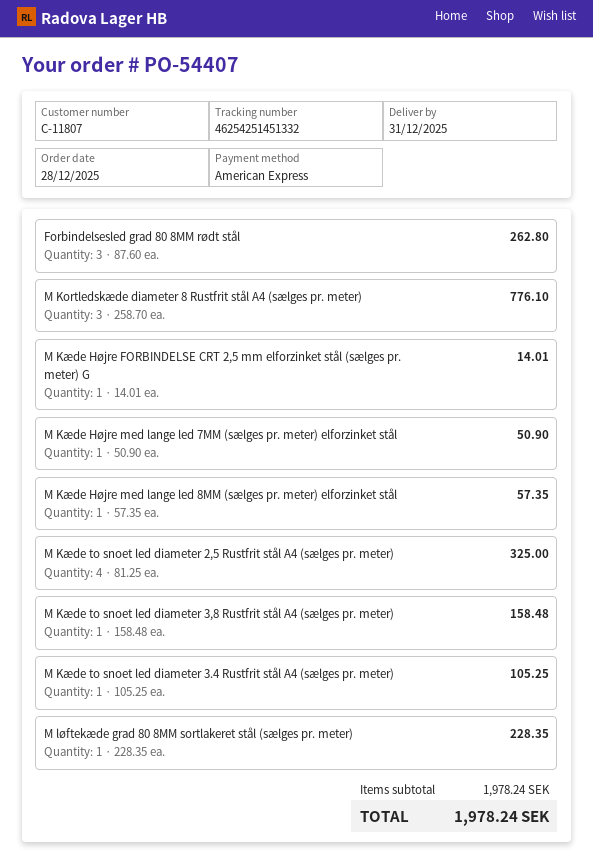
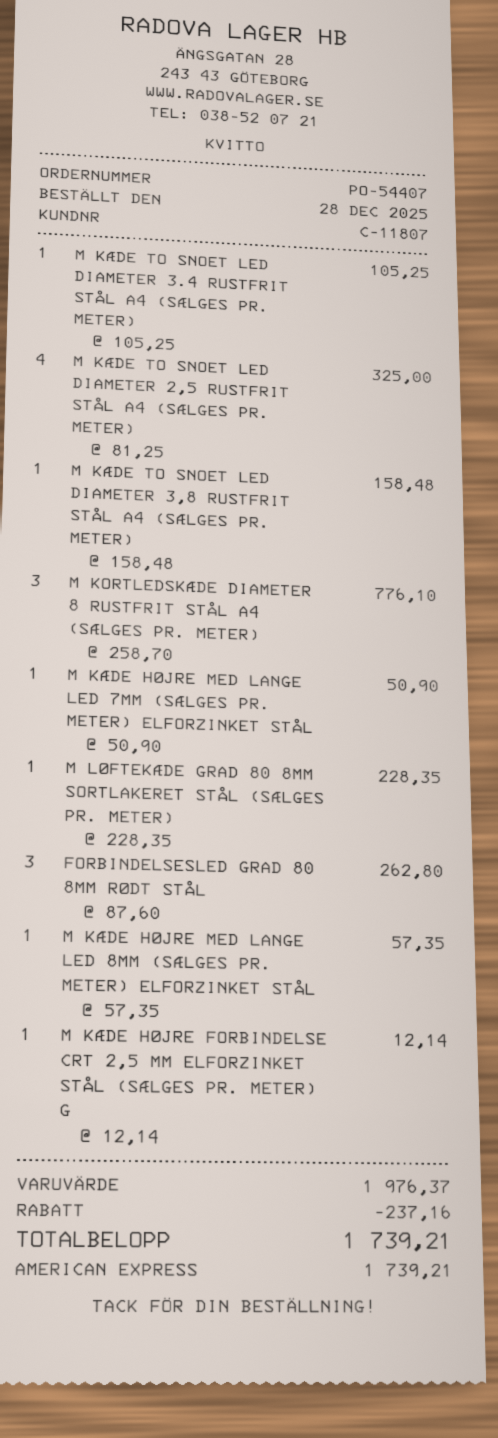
M Kæde Højre FORBINDELSE CRT 2,5 mm elforzinket stål (sælges pr. meter) G: 1 x 14.01 = 14.01 -> 1 x 12.14 = 12.14
subtotal: 1978.24 -> 1976.37
discount: none -> 237.16
total: 1978.24 -> 1739.21

